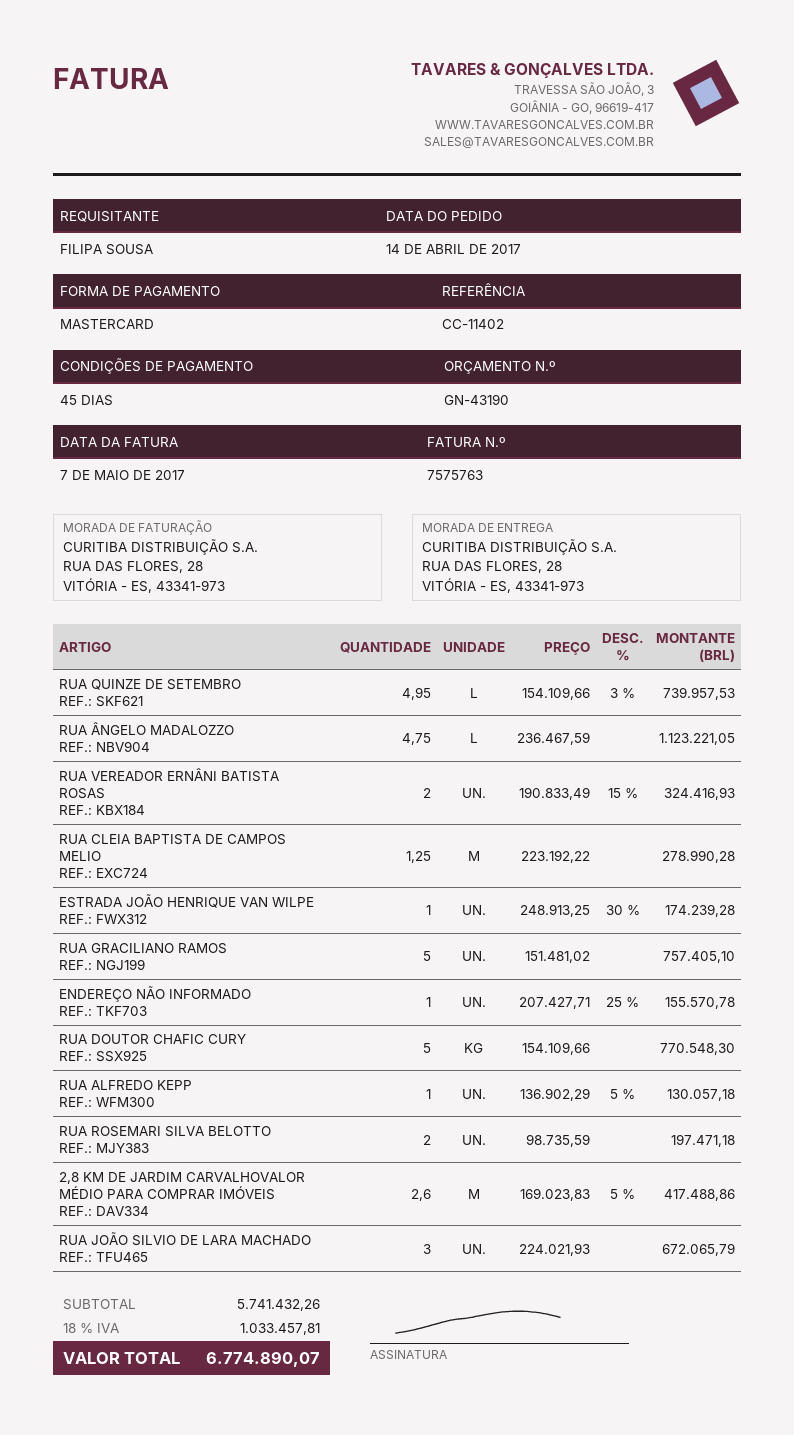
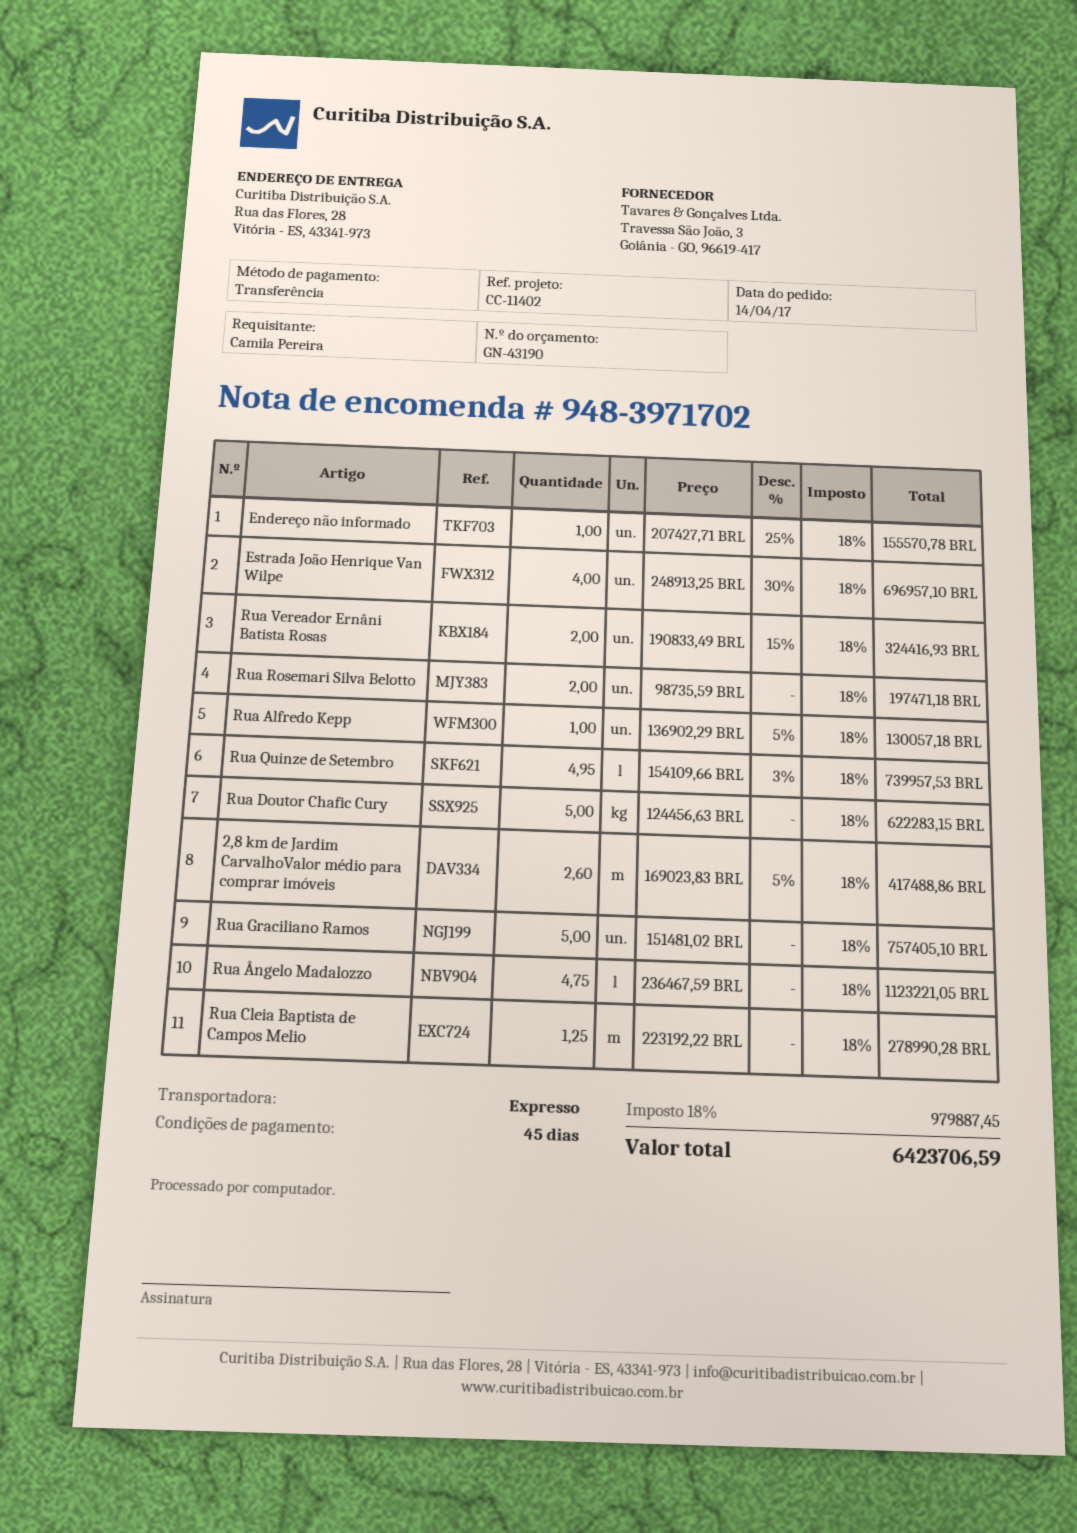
ordered by: FILIPA SOUSA -> Camila Pereira
payment method: Mastercard -> bank transfer
ESTRADA JOÃO HENRIQUE VAN WILPE: 1 x 248913.25 - 30% = 174239.28 -> 4 x 248913.25 - 30% = 696957.10
RUA DOUTOR CHAFIC CURY: 5 x 154109.66 = 770548.30 -> 5 x 124456.63 = 622283.15
RUA JOÃO SILVIO DE LARA MACHADO: 3 x 224021.93 = 672065.79 -> none
tax: 18% = 1033457.81 -> 18% = 979887.45
total: 6774890.07 -> 6423706.59

